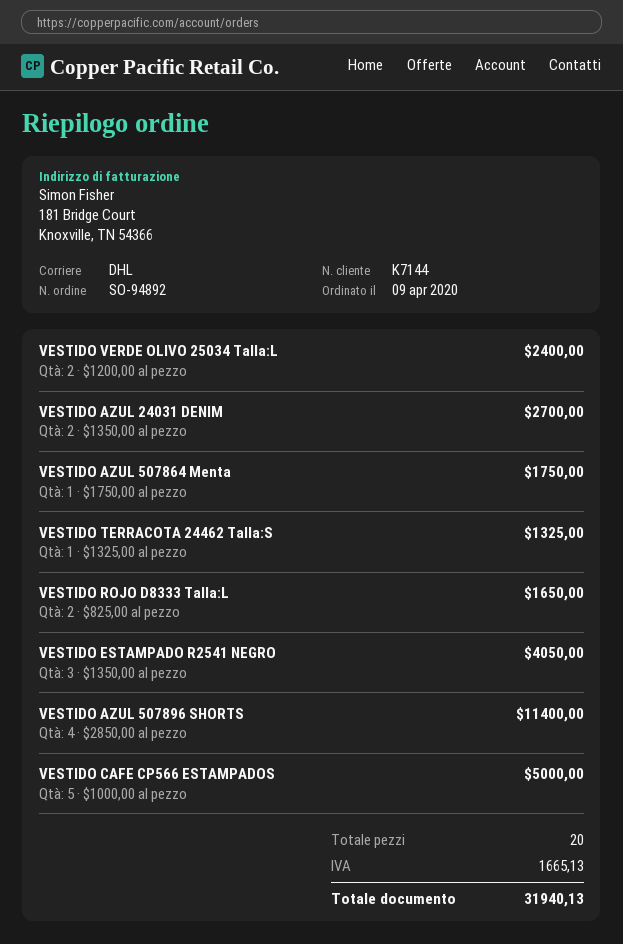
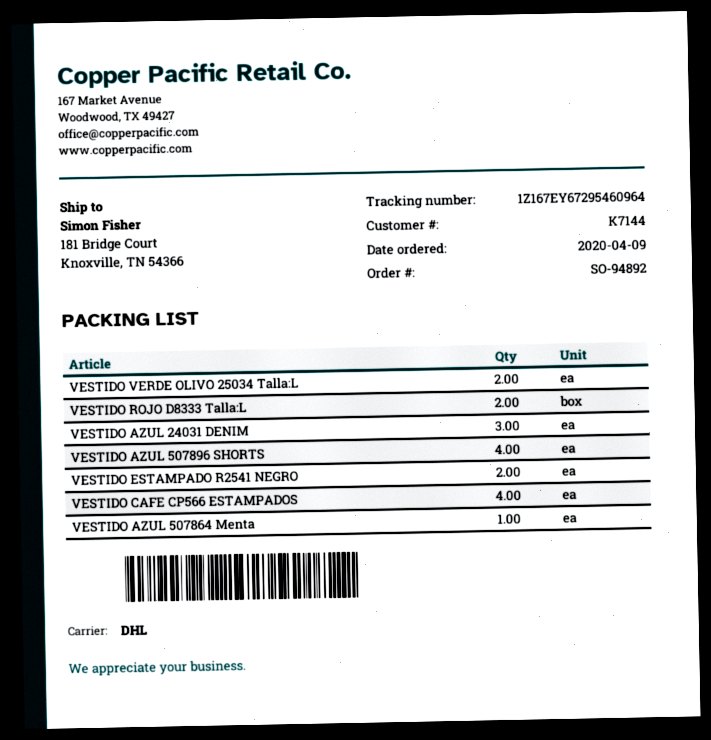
VESTIDO AZUL 24031 DENIM: 2 -> 3
VESTIDO TERRACOTA 24462 Talla:S: 1 -> none
VESTIDO ESTAMPADO R2541 NEGRO: 3 -> 2
VESTIDO CAFE CP566 ESTAMPADOS: 5 -> 4

